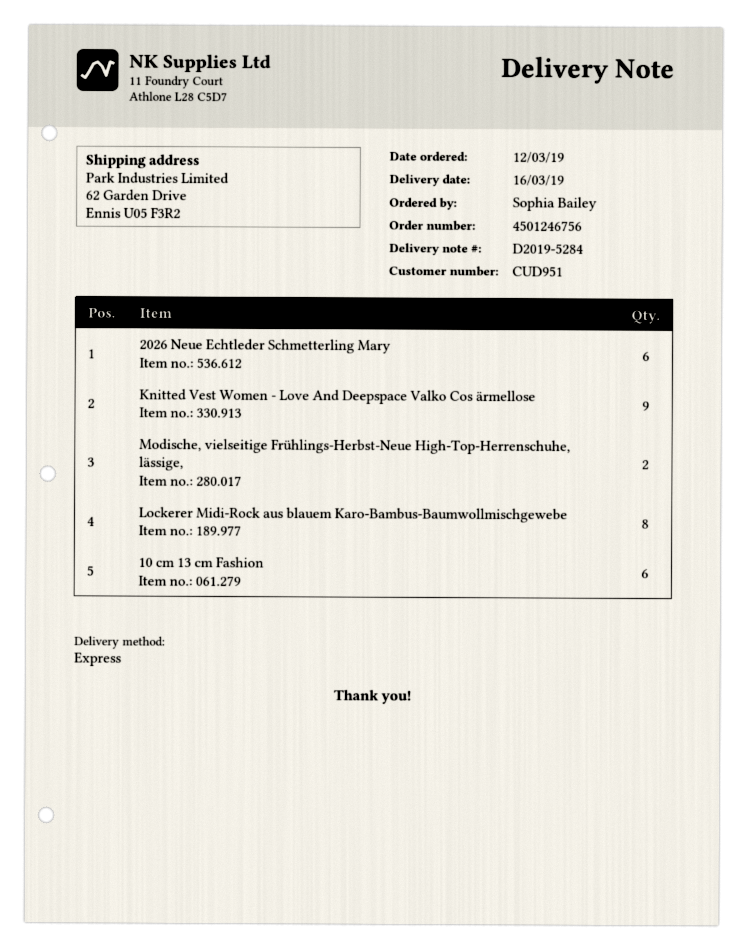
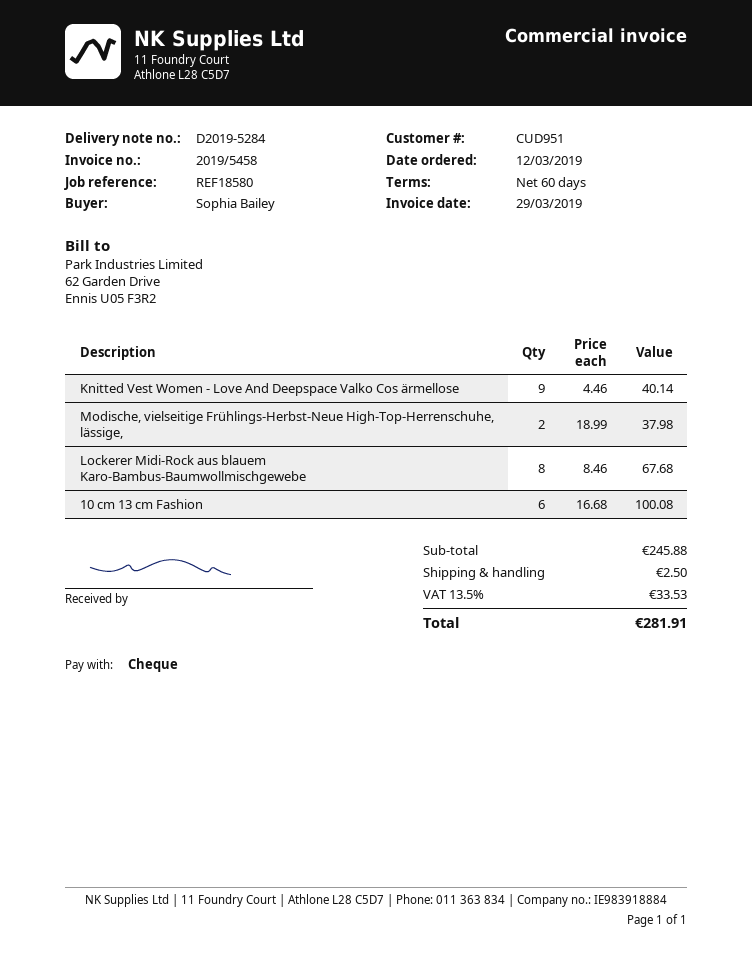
2026 Neue Echtleder Schmetterling Mary: 6 -> none

